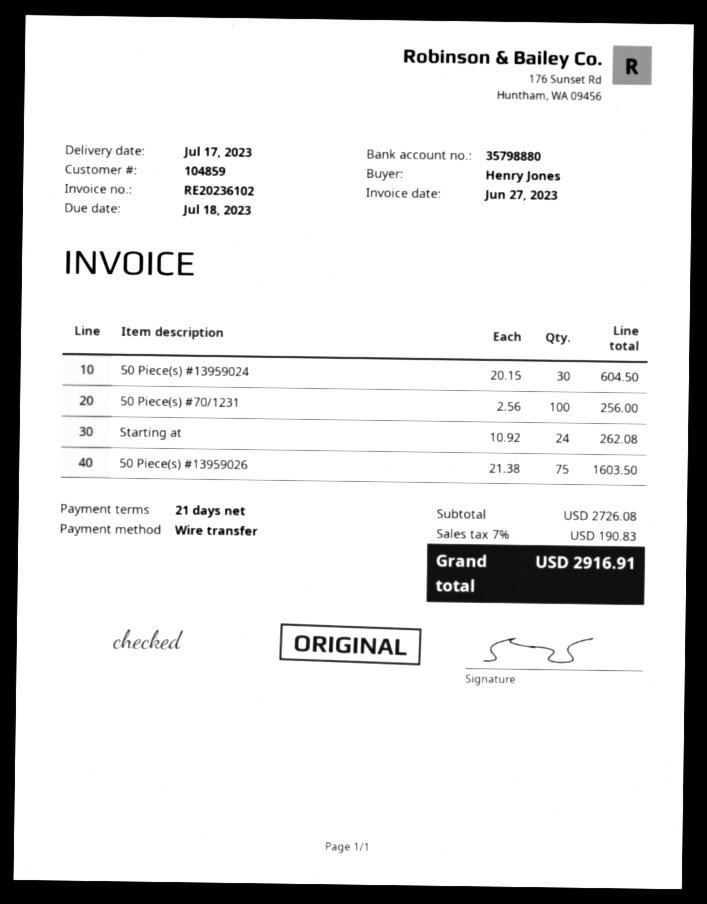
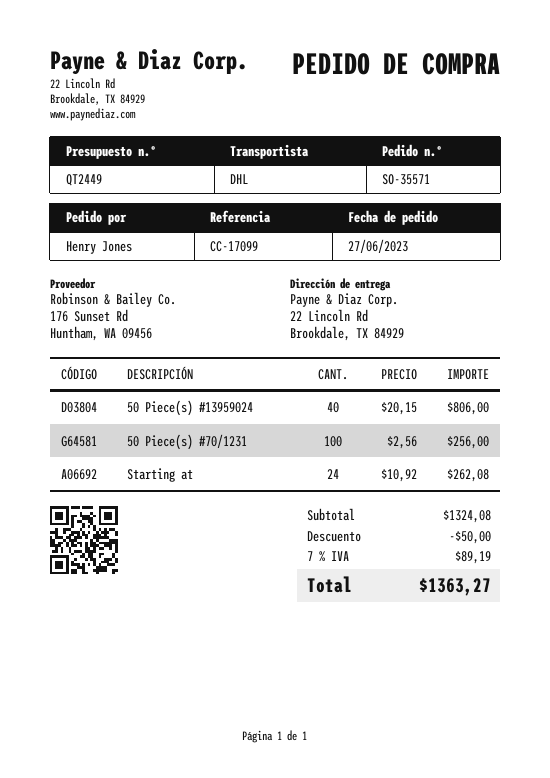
50 Piece(s) #13959024: 30 x 20.15 = 604.50 -> 40 x 20.15 = 806.00
50 Piece(s) #13959026: 75 x 21.38 = 1603.50 -> none
subtotal: 2726.08 -> 1324.08
discount: none -> 50.00
tax: 7% = 190.83 -> 7% = 89.19
total: 2916.91 -> 1363.27

